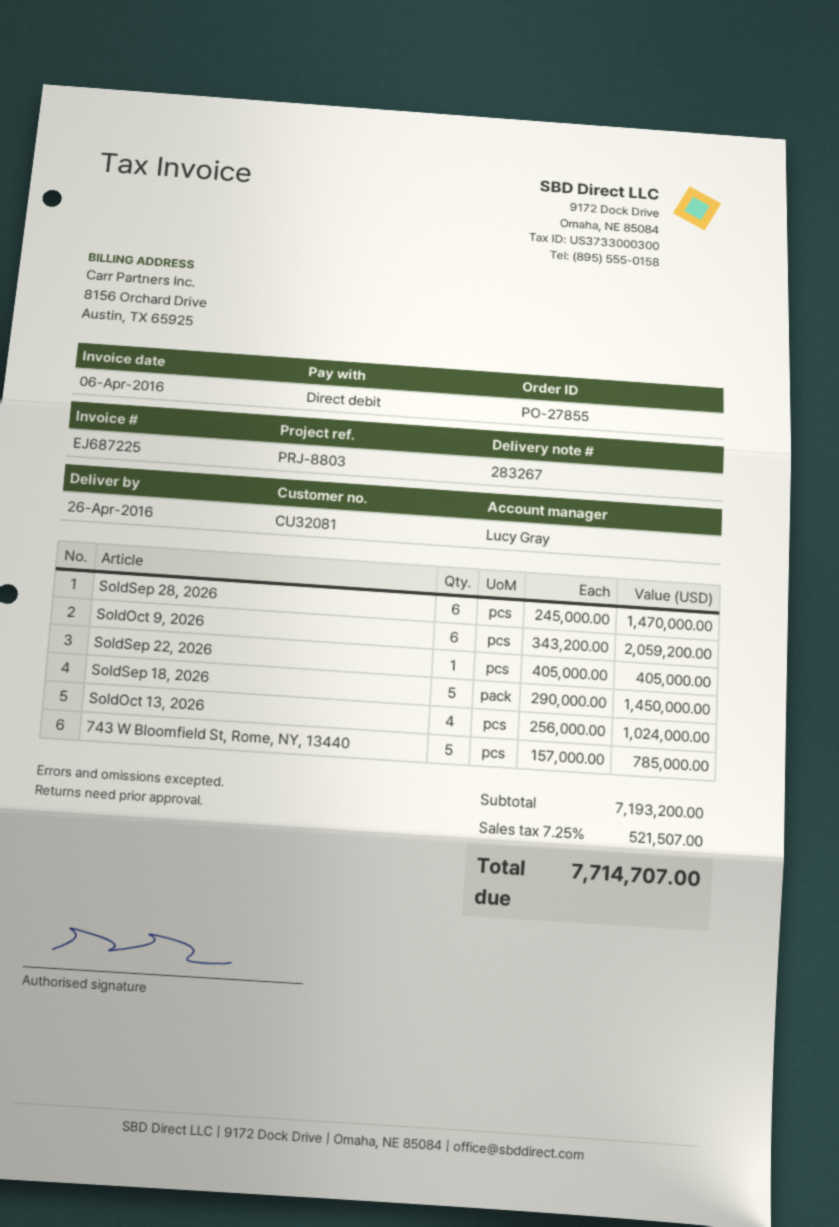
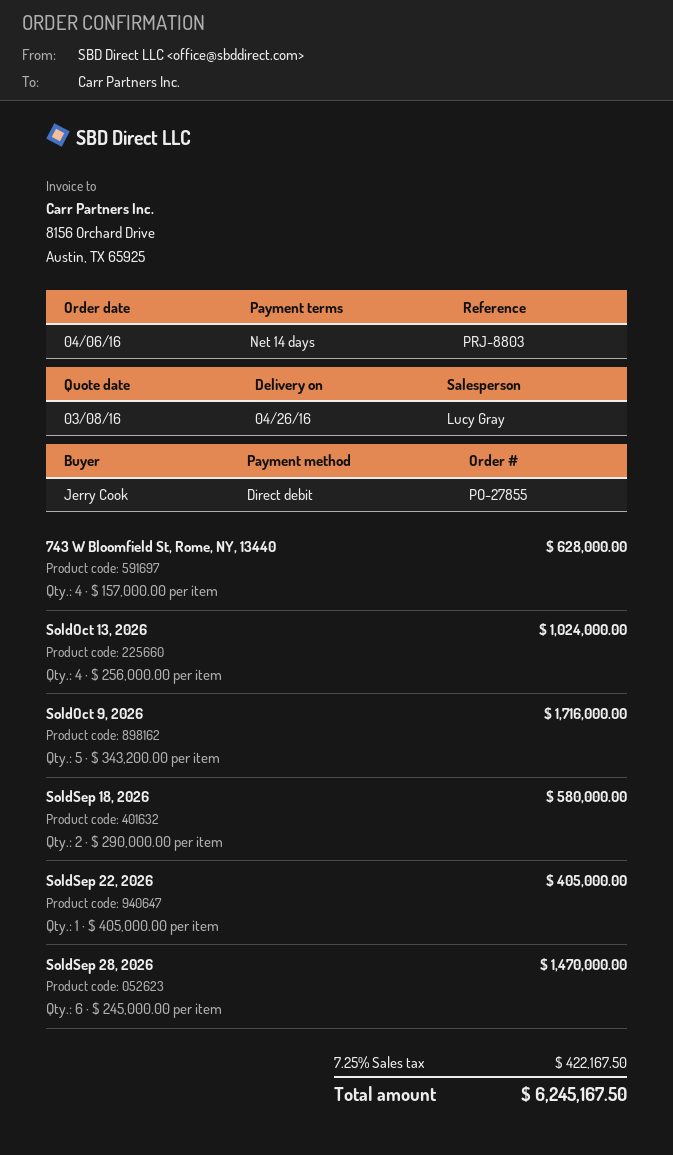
SoldOct 9, 2026: 6 x 343200.00 = 2059200.00 -> 5 x 343200.00 = 1716000.00
SoldSep 18, 2026: 5 x 290000.00 = 1450000.00 -> 2 x 290000.00 = 580000.00
743 W Bloomfield St, Rome, NY, 13440: 5 x 157000.00 = 785000.00 -> 4 x 157000.00 = 628000.00
tax: 7.25% = 521507.00 -> 7.25% = 422167.50
total: 7714707.00 -> 6245167.50

